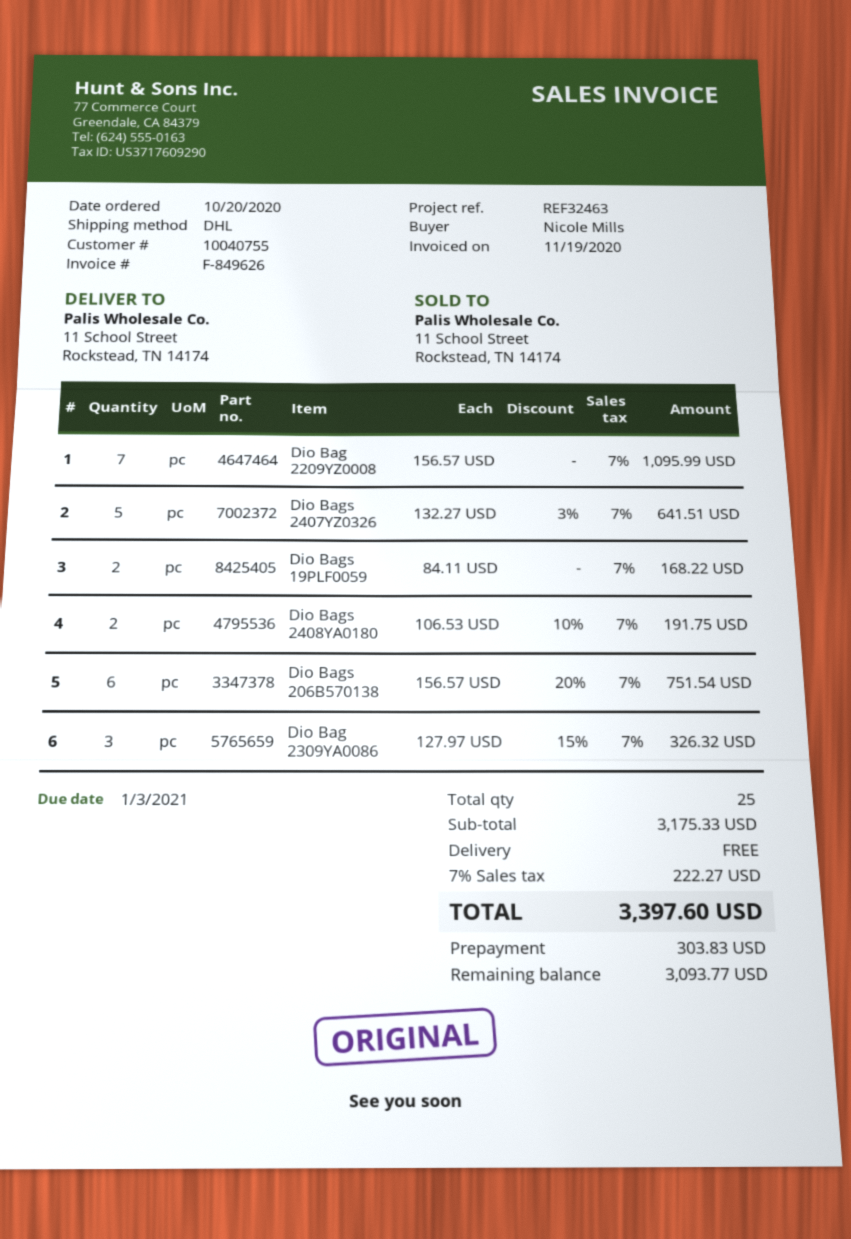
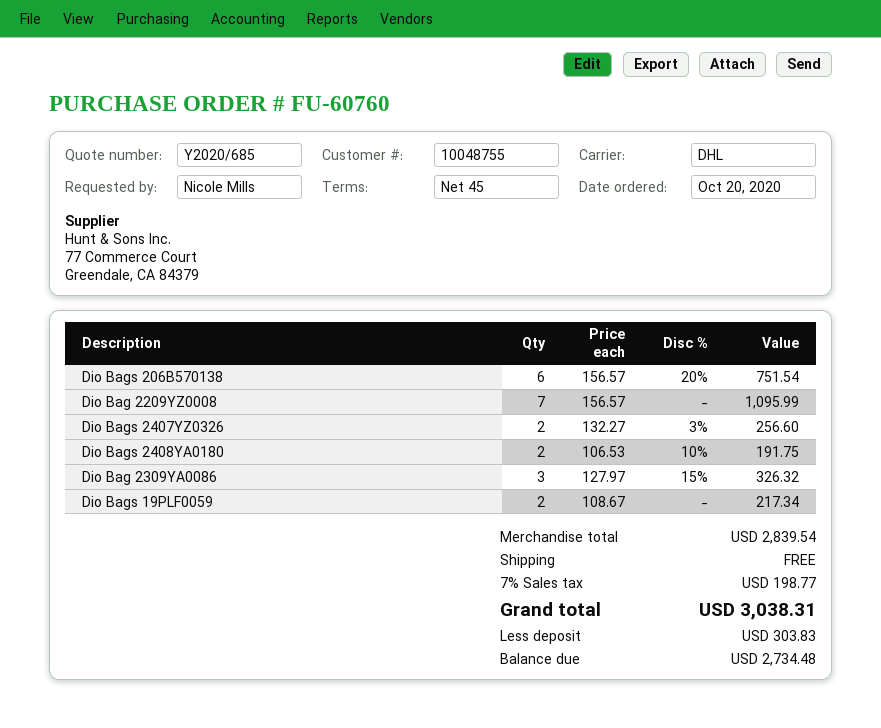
customer number: 10040755 -> 10048755
Dio Bags 2407YZ0326: 5 x 132.27 - 3% = 641.51 -> 2 x 132.27 - 3% = 256.60
Dio Bags 19PLF0059: 2 x 84.11 = 168.22 -> 2 x 108.67 = 217.34
subtotal: 3175.33 -> 2839.54
tax: 7% = 222.27 -> 7% = 198.77
total: 3397.60 -> 3038.31
balance: 3093.77 -> 2734.48

